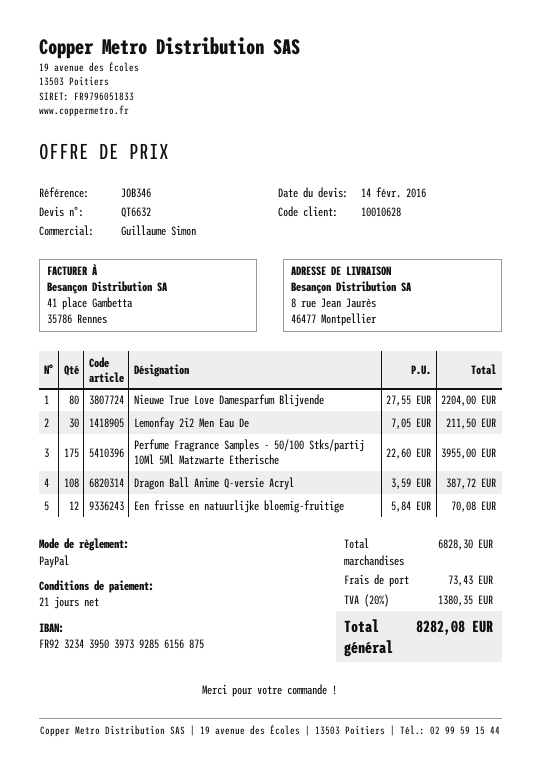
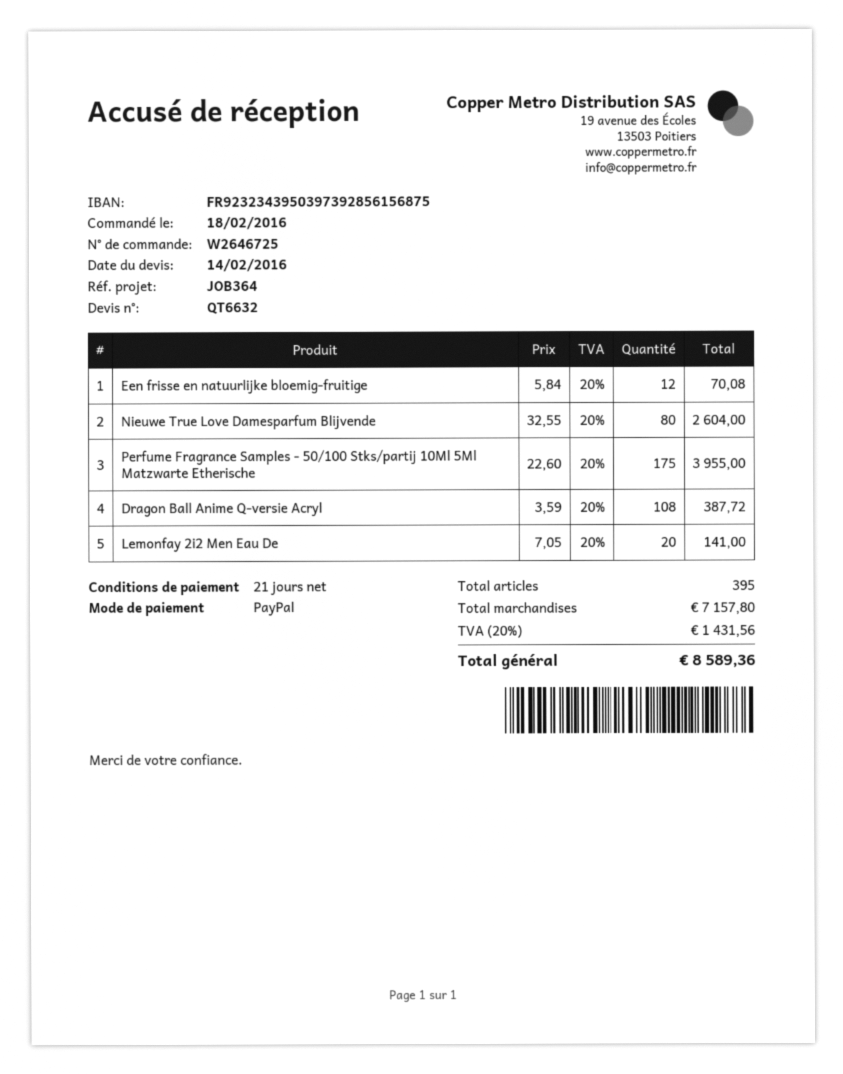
reference: JOB346 -> JOB364
Nieuwe True Love Damesparfum Blijvende: 80 x 27.55 = 2204.00 -> 80 x 32.55 = 2604.00
Lemonfay 2i2 Men Eau De: 30 x 7.05 = 211.50 -> 20 x 7.05 = 141.00
subtotal: 6828.30 -> 7157.80
shipping: 73.43 -> none
tax: 20% = 1380.35 -> 20% = 1431.56
total: 8282.08 -> 8589.36

